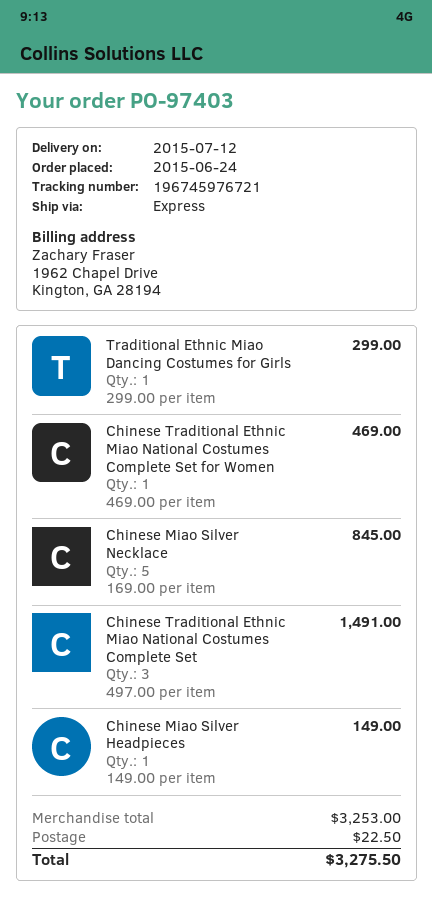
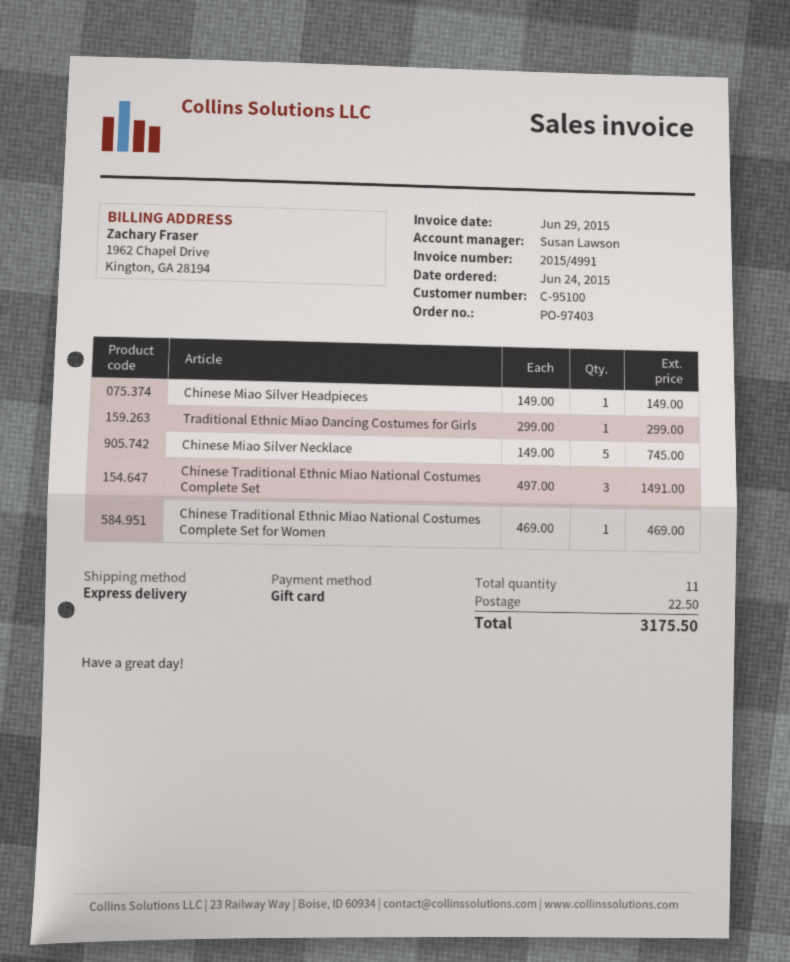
Chinese Miao Silver Necklace: 5 x 169.00 = 845.00 -> 5 x 149.00 = 745.00
total: 3275.50 -> 3175.50

